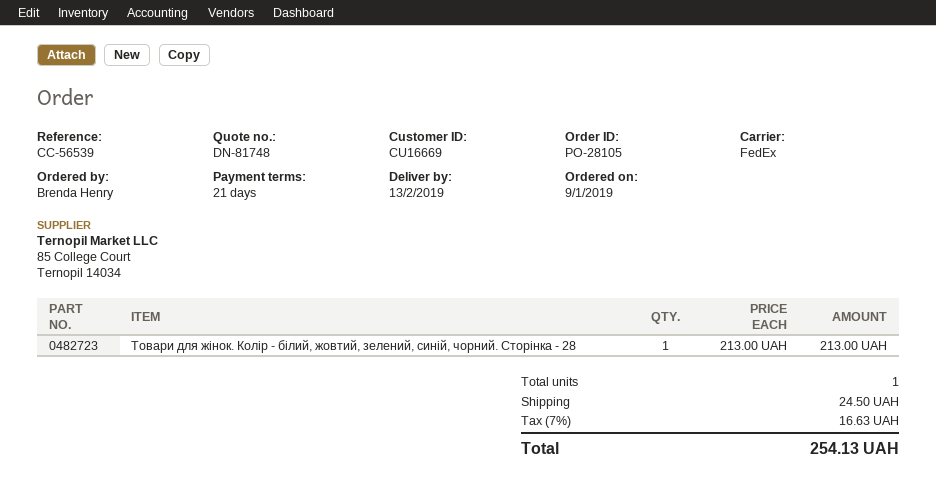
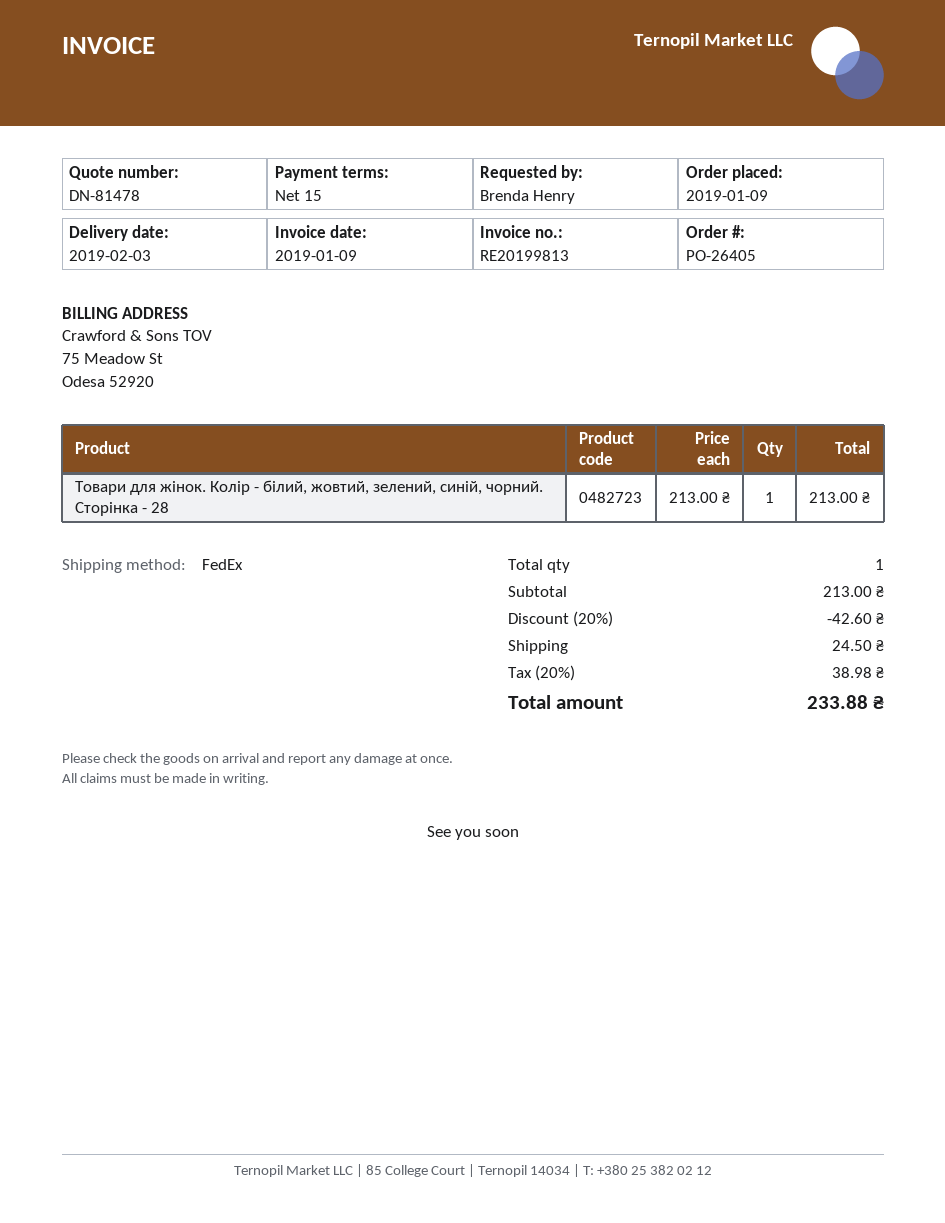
quote number: DN-81748 -> DN-81478
order number: PO-28105 -> PO-26405
delivery date: 2019-02-13 -> 2019-02-03
payment terms: 21 days -> 15 days
discount: none -> 20% = 42.60
tax: 7% = 16.63 -> 20% = 38.98
total: 254.13 -> 233.88

